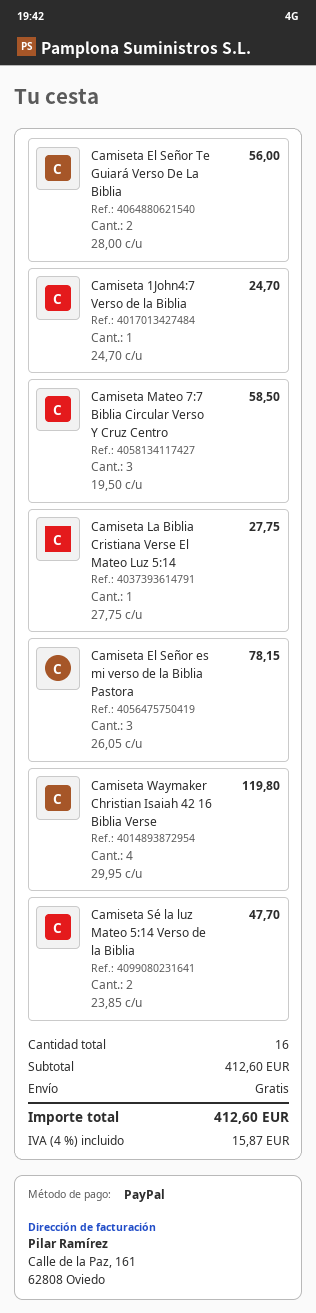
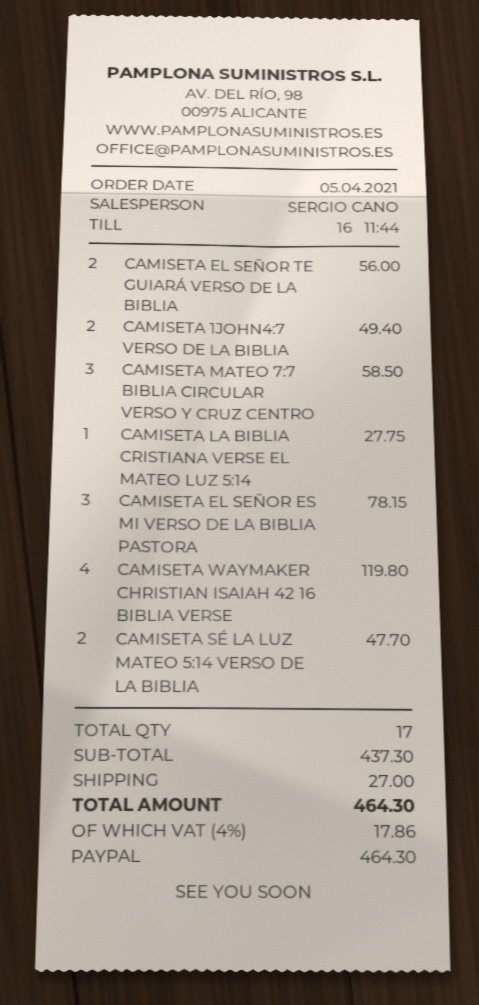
Camiseta 1John4:7 Verso de la Biblia: 1 for 24.70 -> 2 for 49.40
total quantity: 16 -> 17
subtotal: 412.60 -> 437.30
shipping: 0.00 -> 27.00
tax: 4% = 15.87 -> 4% = 17.86
total: 412.60 -> 464.30

